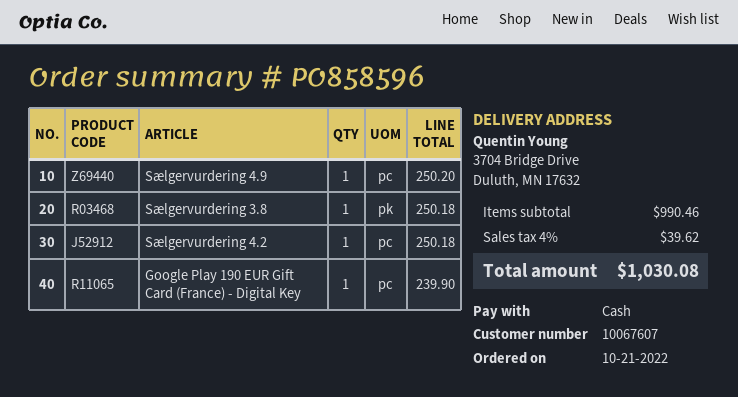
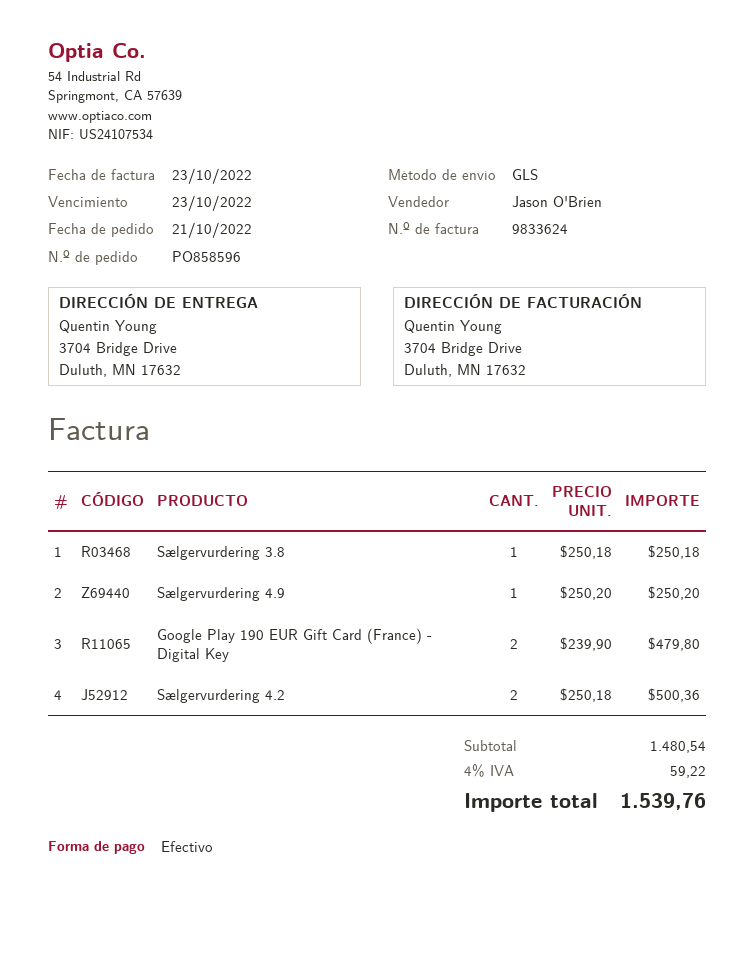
Sælgervurdering 4.2: 1 for 250.18 -> 2 for 500.36
Google Play 190 EUR Gift Card (France) - Digital Key: 1 for 239.90 -> 2 for 479.80
subtotal: 990.46 -> 1480.54
tax: 4% = 39.62 -> 4% = 59.22
total: 1030.08 -> 1539.76

